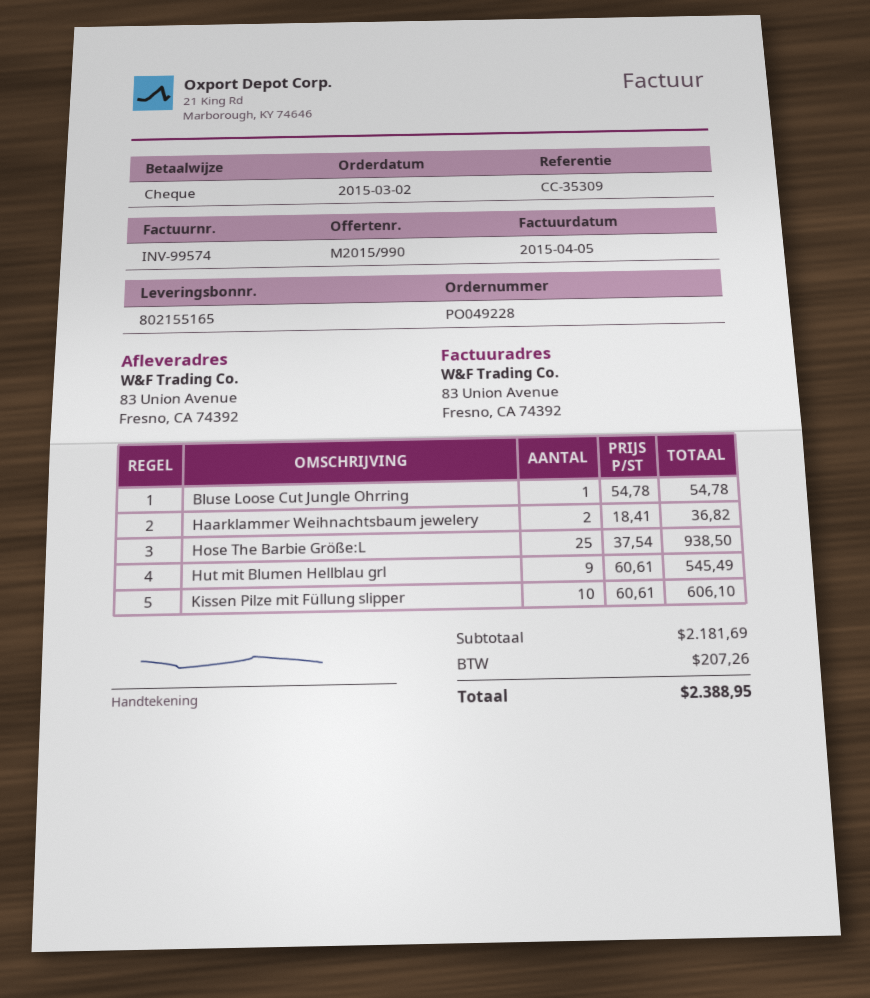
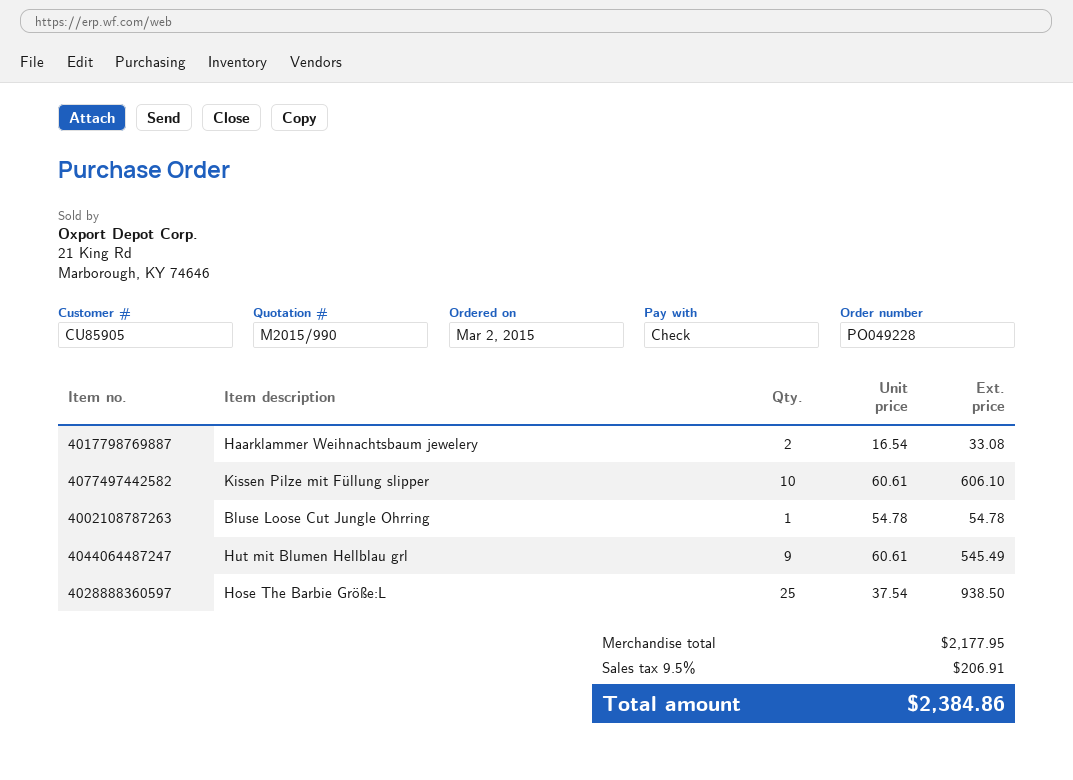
Haarklammer Weihnachtsbaum jewelery: 2 x 18.41 = 36.82 -> 2 x 16.54 = 33.08
subtotal: 2181.69 -> 2177.95
tax: 207.26 -> 206.91
total: 2388.95 -> 2384.86

